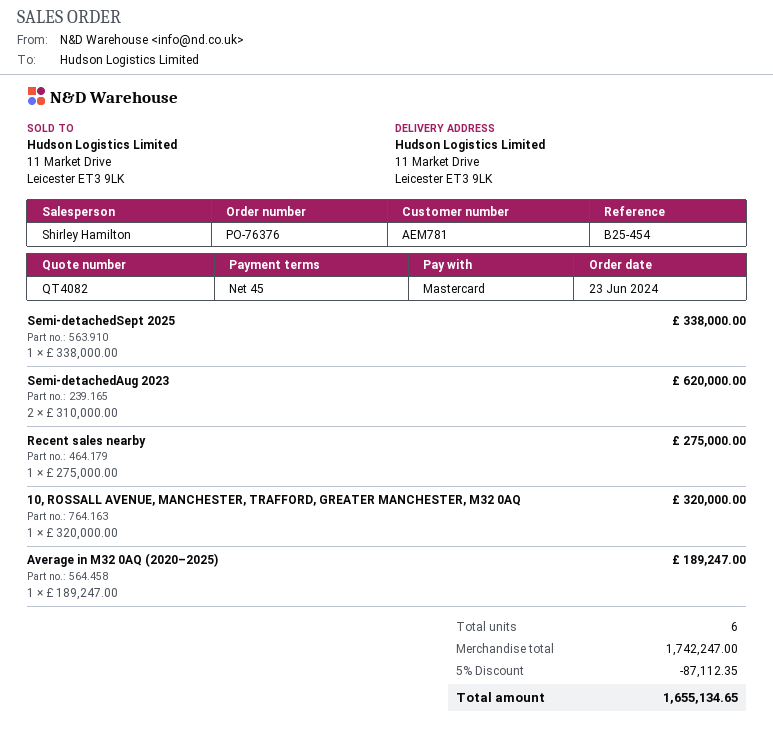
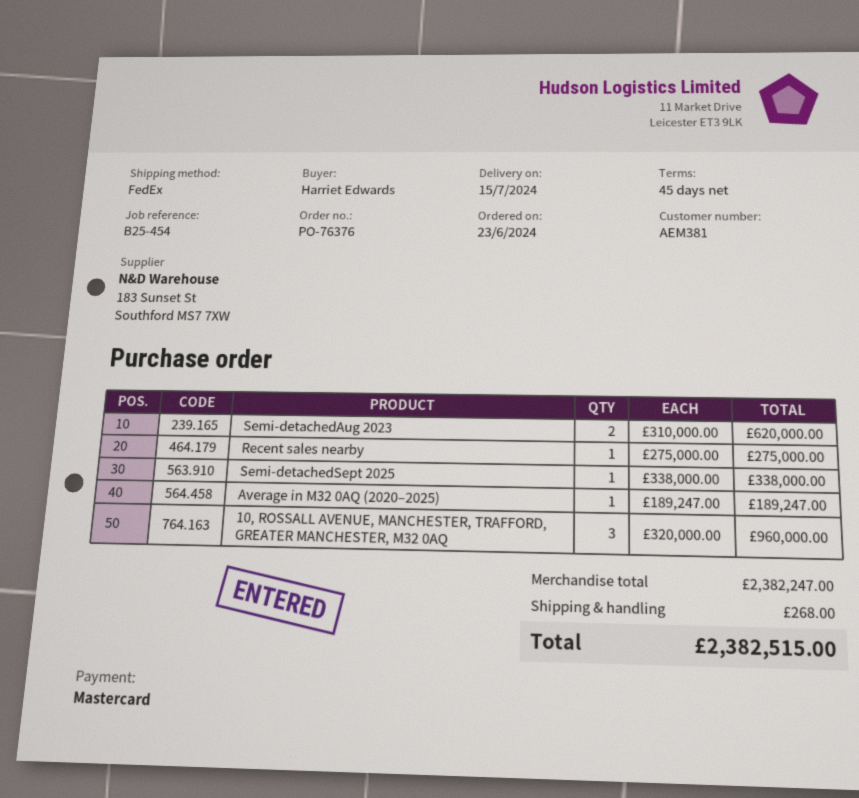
customer number: AEM781 -> AEM381
10, ROSSALL AVENUE, MANCHESTER, TRAFFORD, GREATER MANCHESTER, M32 0AQ: 1 x 320000.00 = 320000.00 -> 3 x 320000.00 = 960000.00
subtotal: 1742247.00 -> 2382247.00
discount: 5% = 87112.35 -> none
shipping: none -> 268.00
total: 1655134.65 -> 2382515.00

